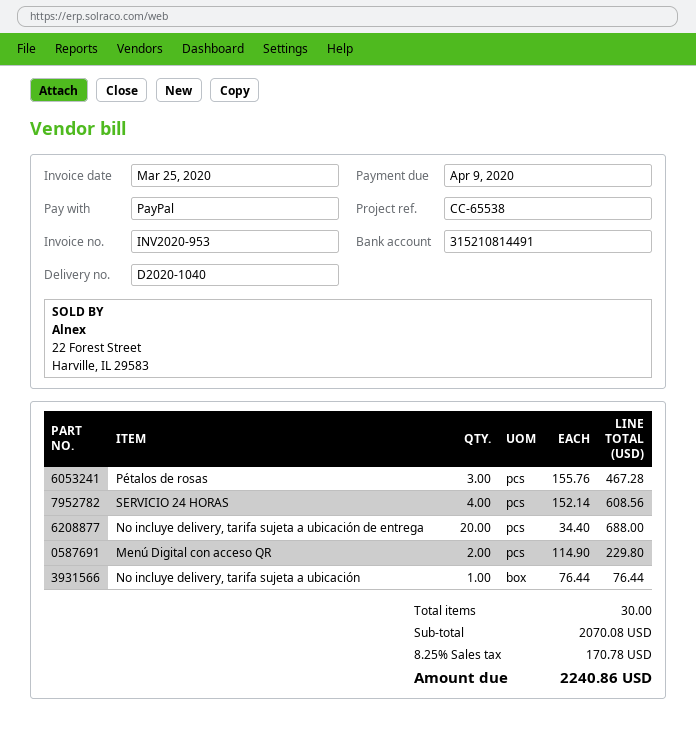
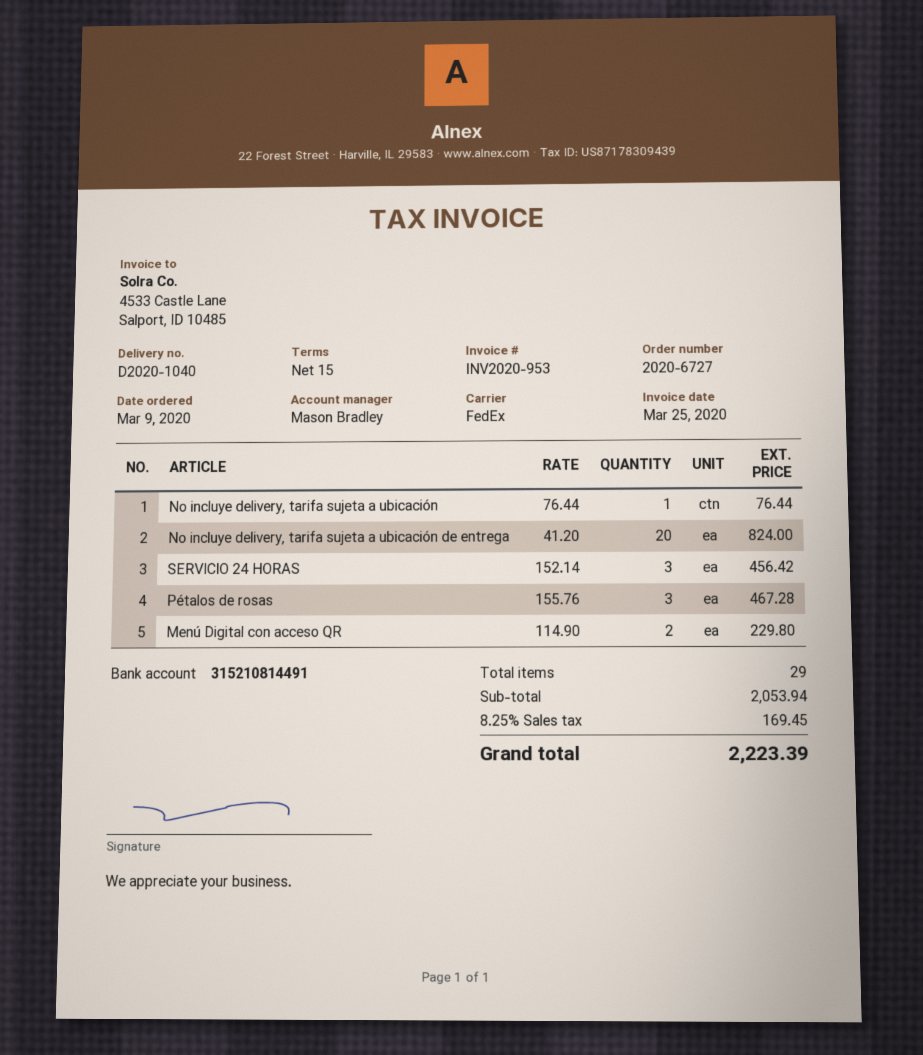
SERVICIO 24 HORAS: 4 x 152.14 = 608.56 -> 3 x 152.14 = 456.42
No incluye delivery, tarifa sujeta a ubicación de entrega: 20 x 34.40 = 688.00 -> 20 x 41.20 = 824.00
total quantity: 30 -> 29
subtotal: 2070.08 -> 2053.94
tax: 8.25% = 170.78 -> 8.25% = 169.45
total: 2240.86 -> 2223.39

